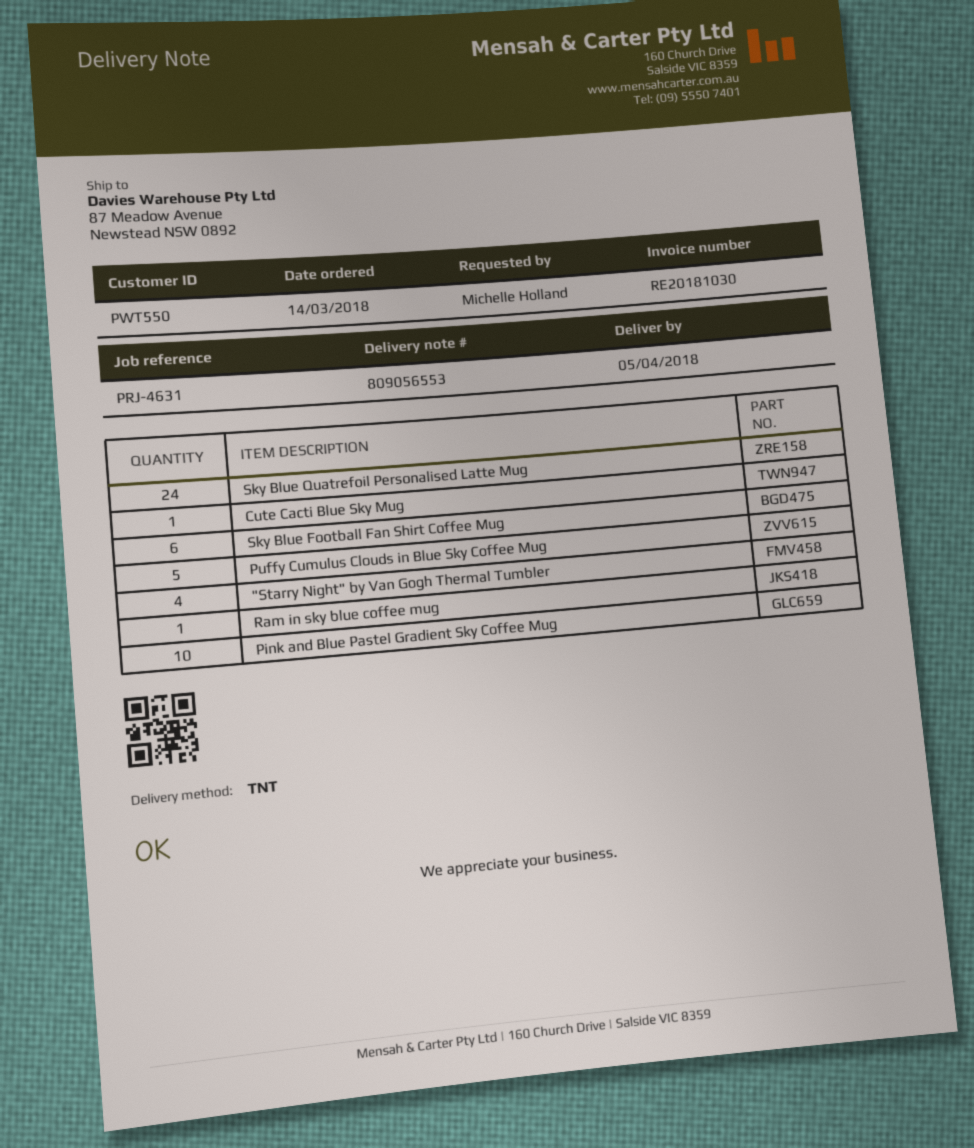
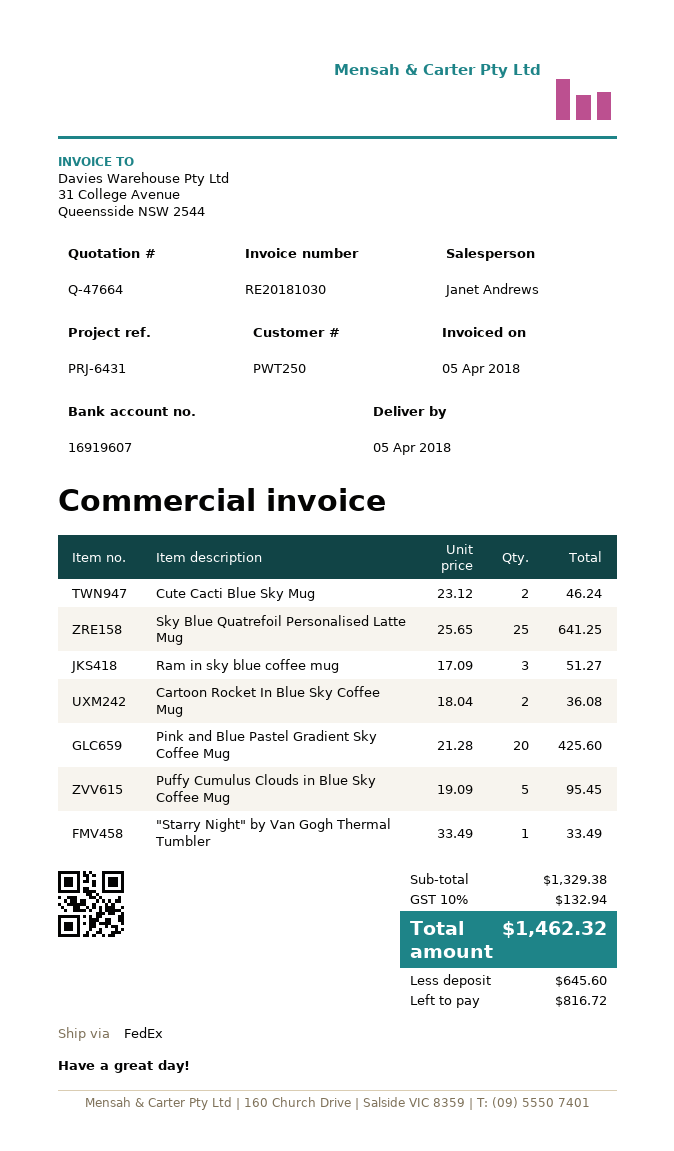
customer number: PWT550 -> PWT250
reference: PRJ-4631 -> PRJ-6431
shipping method: TNT -> FedEx
Sky Blue Quatrefoil Personalised Latte Mug: 24 -> 25
Cute Cacti Blue Sky Mug: 1 -> 2
Sky Blue Football Fan Shirt Coffee Mug: 6 -> none
"Starry Night" by Van Gogh Thermal Tumbler: 4 -> 1
Ram in sky blue coffee mug: 1 -> 3
Pink and Blue Pastel Gradient Sky Coffee Mug: 10 -> 20
Cartoon Rocket In Blue Sky Coffee Mug: none -> 2

